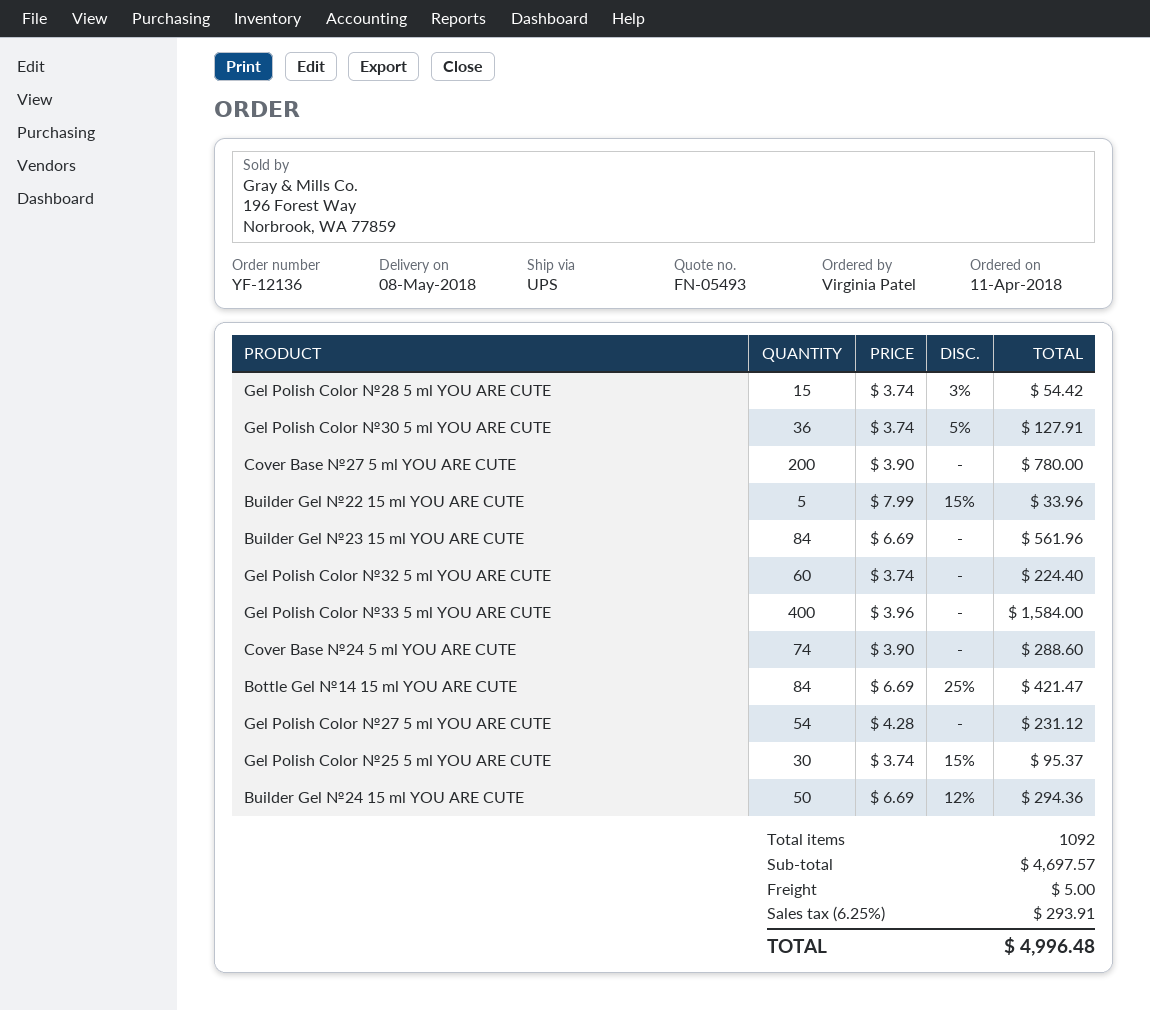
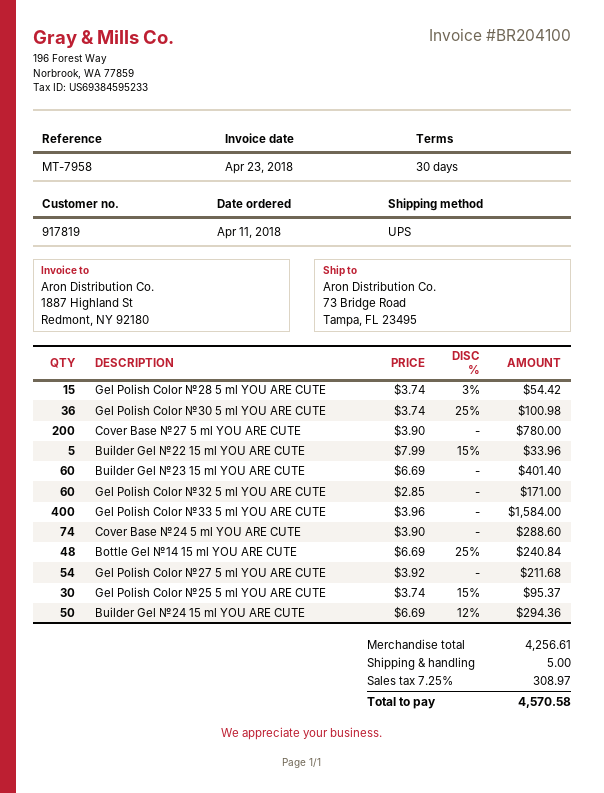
Gel Polish Color №30 5 ml YOU ARE CUTE: 36 x 3.74 - 5% = 127.91 -> 36 x 3.74 - 25% = 100.98
Builder Gel №23 15 ml YOU ARE CUTE: 84 x 6.69 = 561.96 -> 60 x 6.69 = 401.40
Gel Polish Color №32 5 ml YOU ARE CUTE: 60 x 3.74 = 224.40 -> 60 x 2.85 = 171.00
Bottle Gel №14 15 ml YOU ARE CUTE: 84 x 6.69 - 25% = 421.47 -> 48 x 6.69 - 25% = 240.84
Gel Polish Color №27 5 ml YOU ARE CUTE: 54 x 4.28 = 231.12 -> 54 x 3.92 = 211.68
subtotal: 4697.57 -> 4256.61
tax: 6.25% = 293.91 -> 7.25% = 308.97
total: 4996.48 -> 4570.58

